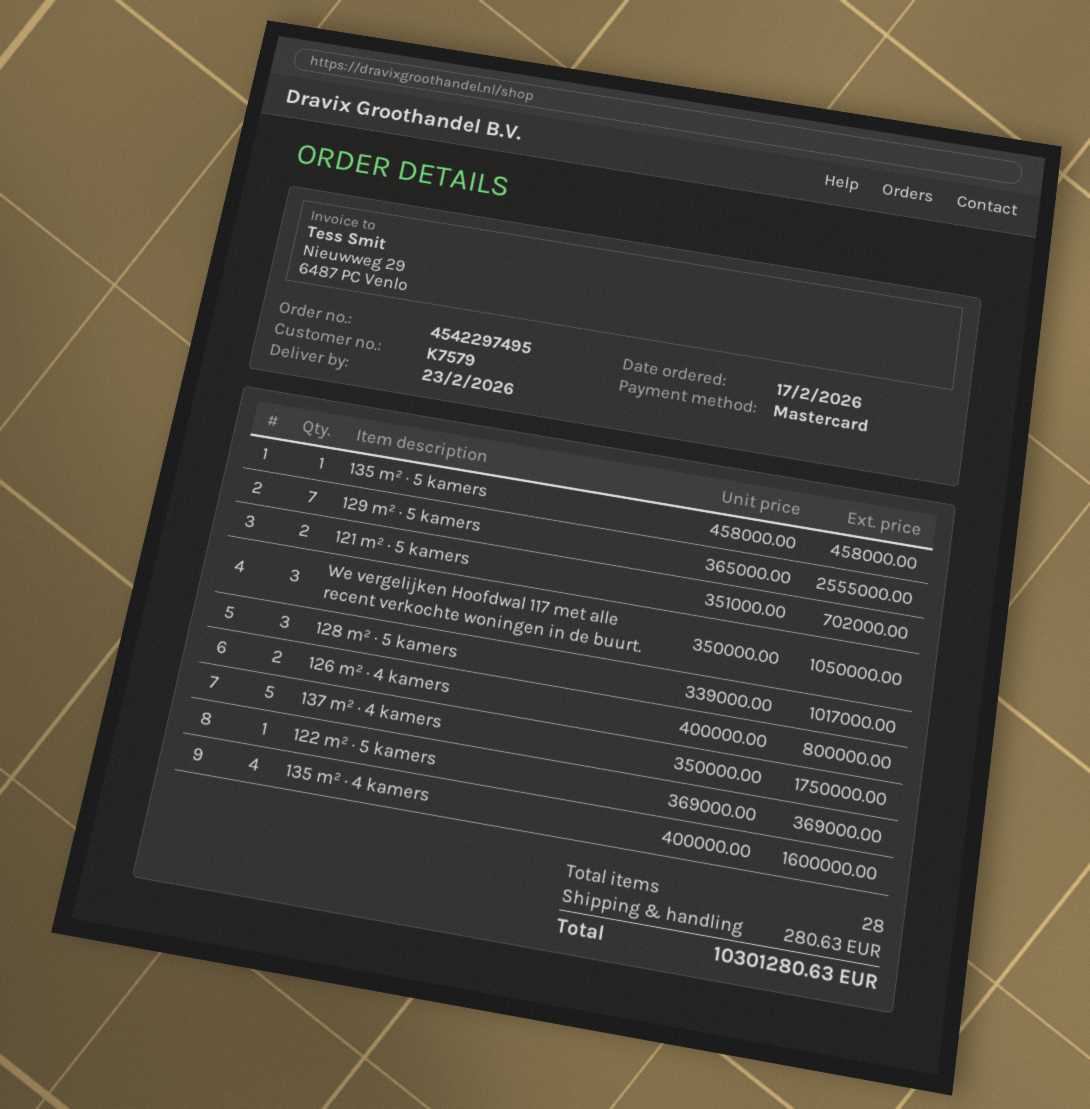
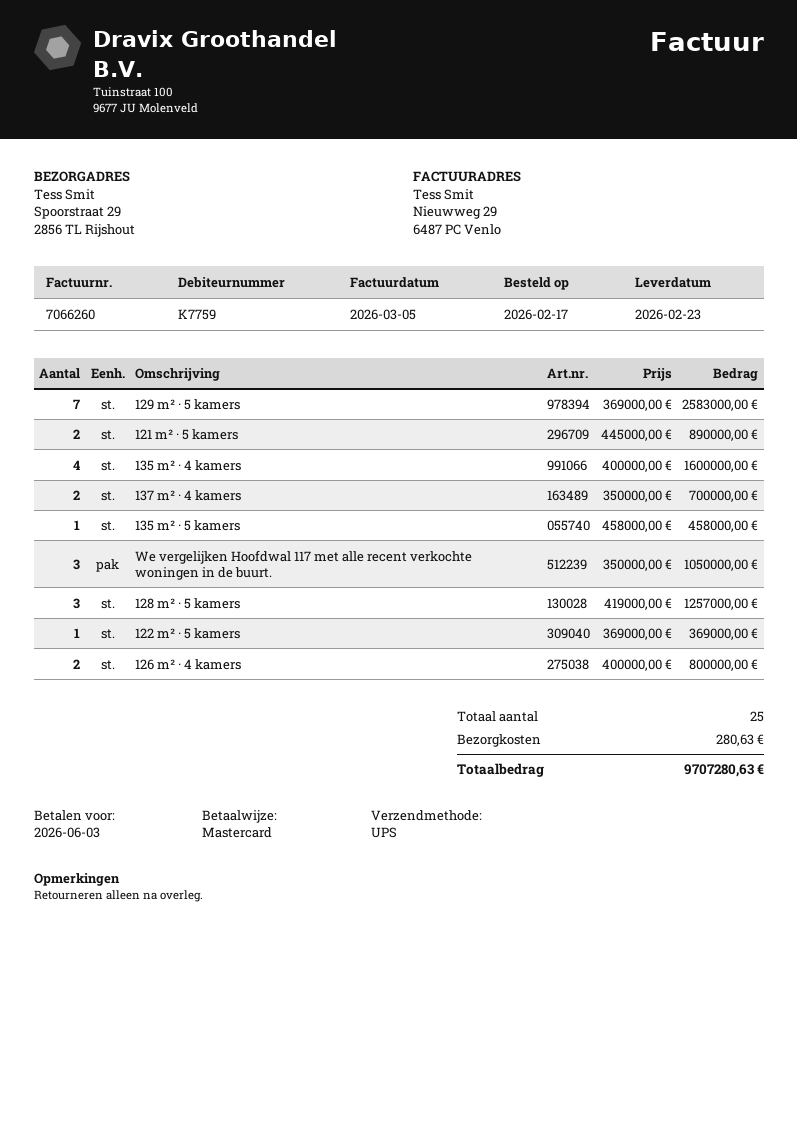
customer number: K7579 -> K7759
129 m² · 5 kamers: 7 x 365000.00 = 2555000.00 -> 7 x 369000.00 = 2583000.00
121 m² · 5 kamers: 2 x 351000.00 = 702000.00 -> 2 x 445000.00 = 890000.00
128 m² · 5 kamers: 3 x 339000.00 = 1017000.00 -> 3 x 419000.00 = 1257000.00
137 m² · 4 kamers: 5 x 350000.00 = 1750000.00 -> 2 x 350000.00 = 700000.00
total quantity: 28 -> 25
total: 10301280.63 -> 9707280.63

